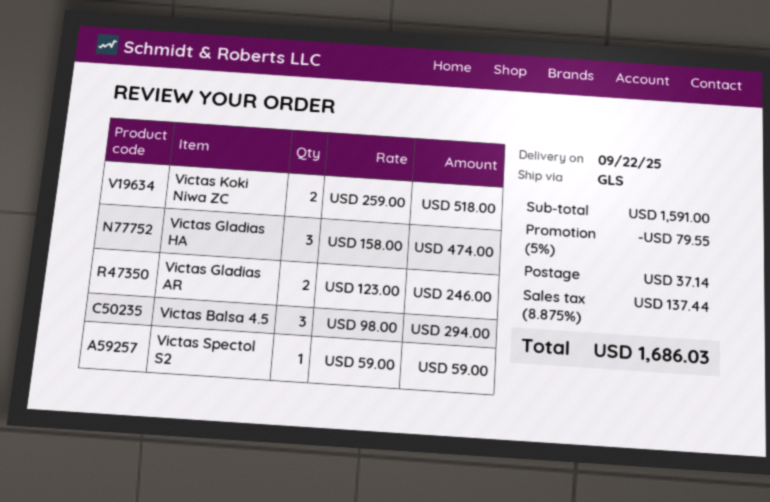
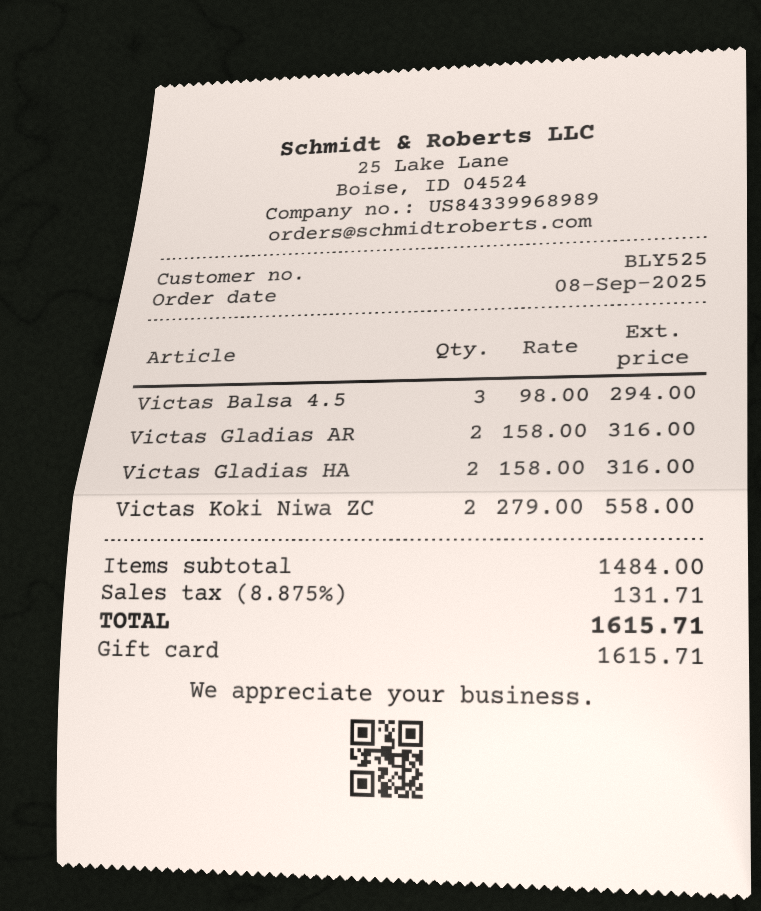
Victas Koki Niwa ZC: 2 x 259.00 = 518.00 -> 2 x 279.00 = 558.00
Victas Gladias HA: 3 x 158.00 = 474.00 -> 2 x 158.00 = 316.00
Victas Gladias AR: 2 x 123.00 = 246.00 -> 2 x 158.00 = 316.00
Victas Spectol S2: 1 x 59.00 = 59.00 -> none
subtotal: 1591.00 -> 1484.00
discount: 5% = 79.55 -> none
shipping: 37.14 -> none
tax: 8.875% = 137.44 -> 8.875% = 131.71
total: 1686.03 -> 1615.71

